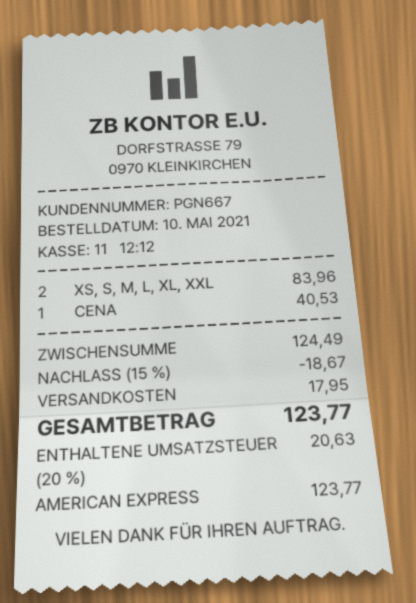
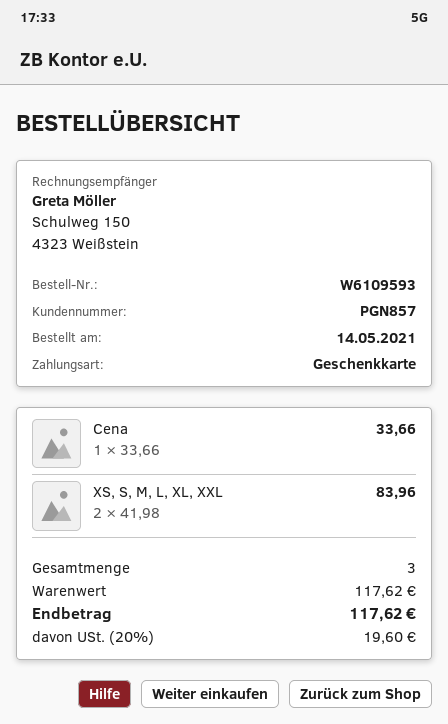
order date: 2021-05-10 -> 2021-05-14
customer number: PGN667 -> PGN857
payment method: American Express -> gift card
CENA: 1 for 40.53 -> 1 for 33.66
subtotal: 124.49 -> 117.62
discount: 15% = 18.67 -> none
shipping: 17.95 -> none
tax: 20% = 20.63 -> 20% = 19.60
total: 123.77 -> 117.62

